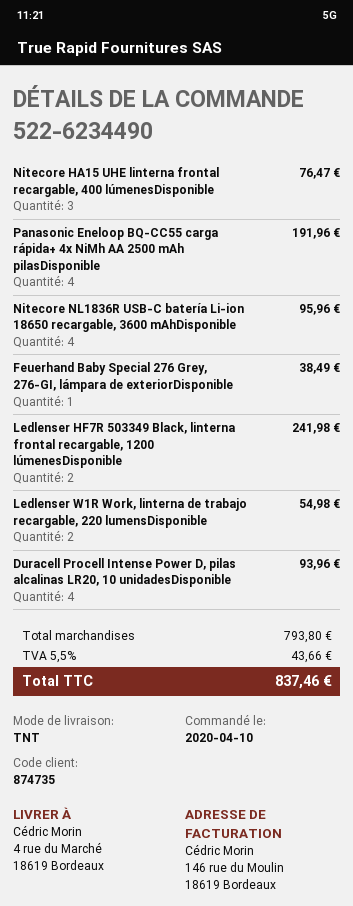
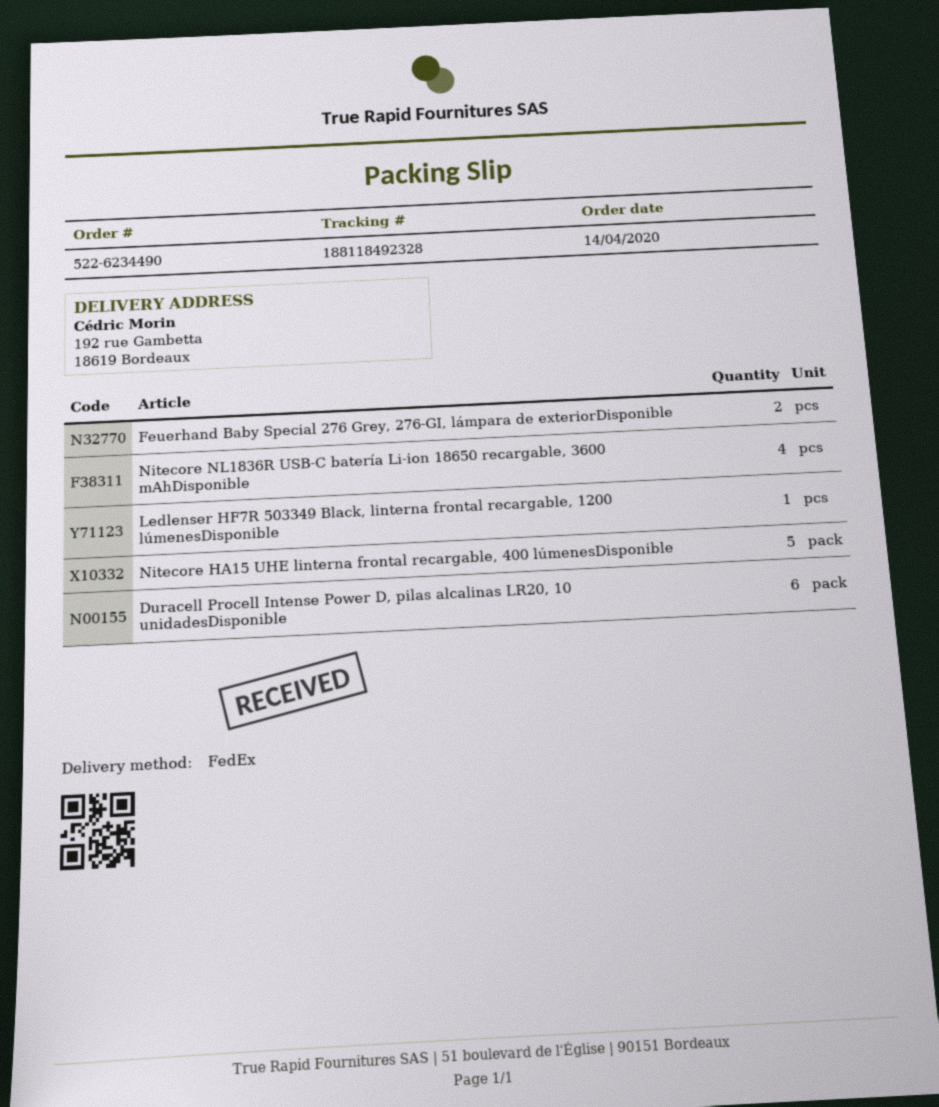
order date: 2020-04-10 -> 2020-04-14
shipping method: TNT -> FedEx
ship to: 4 rue du Marché, 18619 Bordeaux -> 192 rue Gambetta, 18619 Bordeaux
Nitecore HA15 UHE linterna frontal recargable, 400 lúmenesDisponible: 3 -> 5
Panasonic Eneloop BQ-CC55 carga rápida+ 4x NiMh AA 2500 mAh pilasDisponible: 4 -> none
Feuerhand Baby Special 276 Grey, 276-GI, lámpara de exteriorDisponible: 1 -> 2
Ledlenser HF7R 503349 Black, linterna frontal recargable, 1200 lúmenesDisponible: 2 -> 1
Ledlenser W1R Work, linterna de trabajo recargable, 220 lumensDisponible: 2 -> none
Duracell Procell Intense Power D, pilas alcalinas LR20, 10 unidadesDisponible: 4 -> 6

